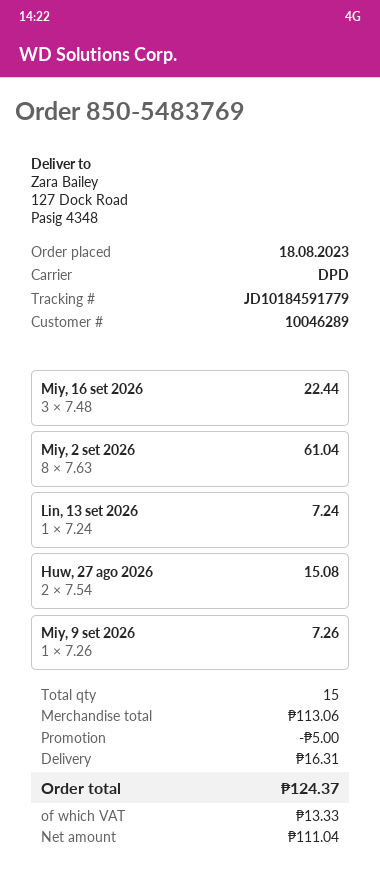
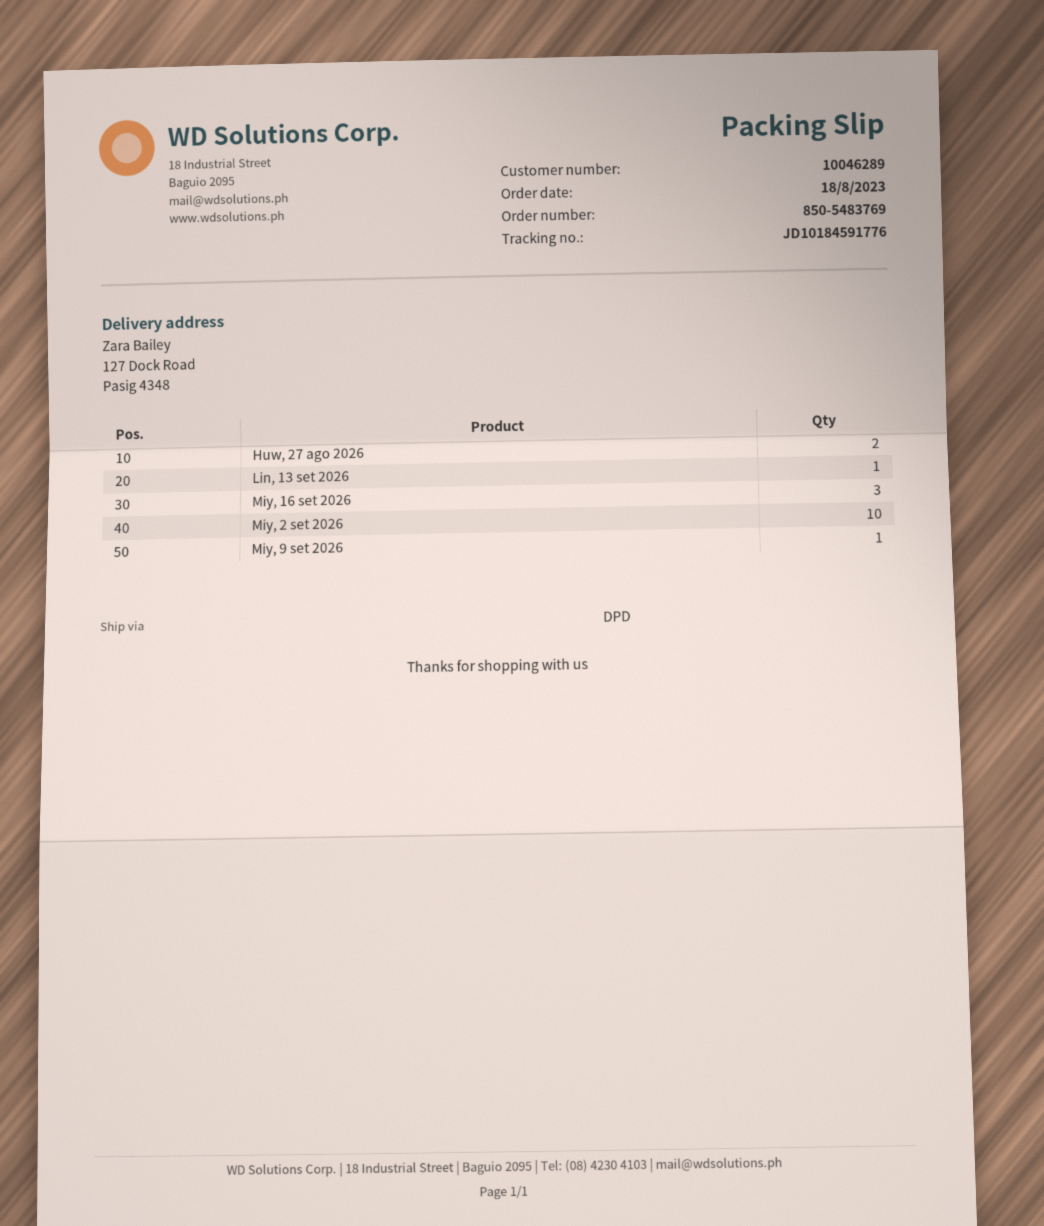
tracking number: JD10184591779 -> JD10184591776
Miy, 2 set 2026: 8 -> 10

